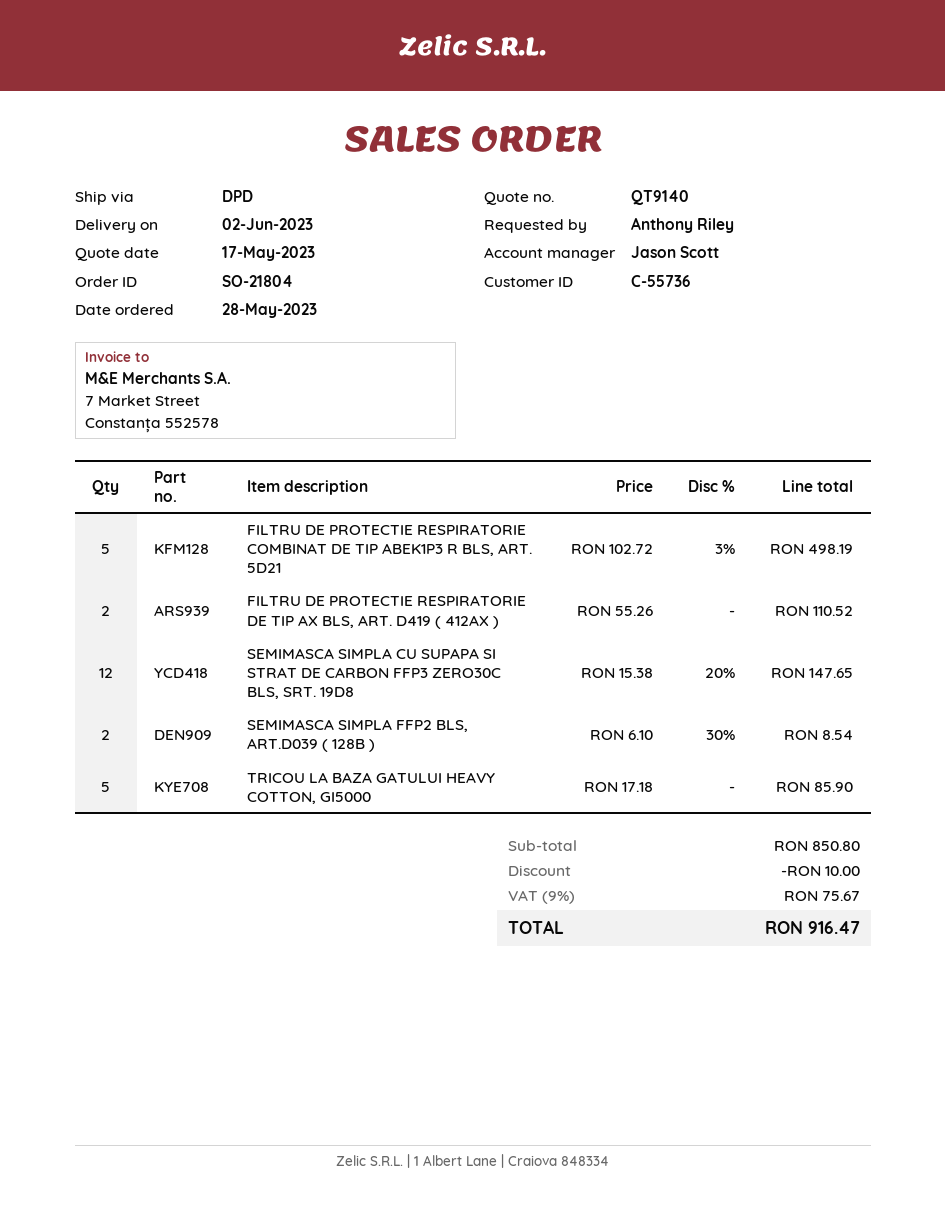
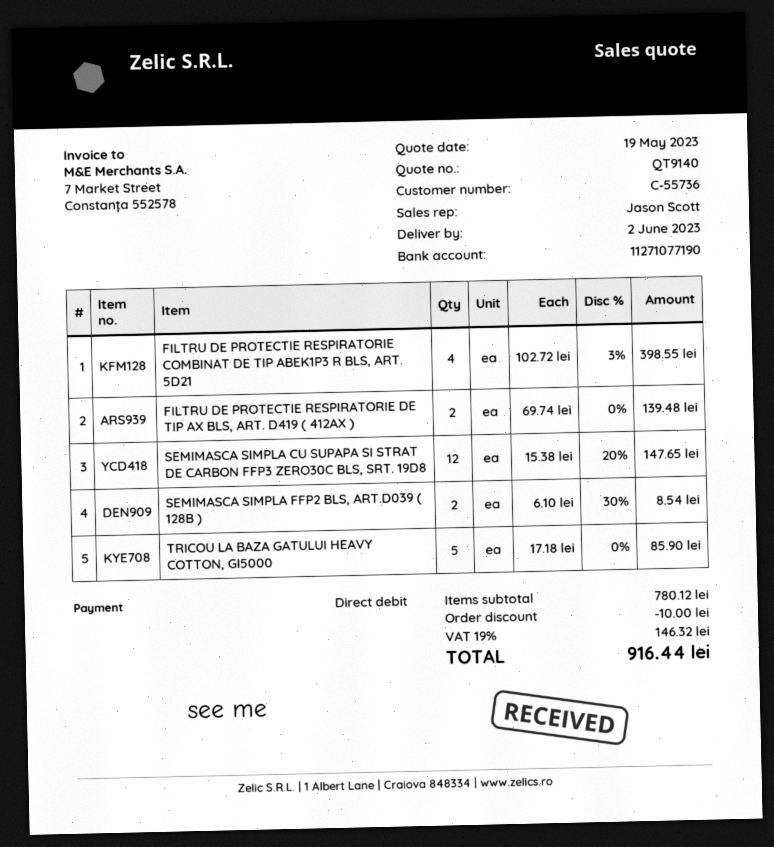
quote date: 2023-05-17 -> 2023-05-19
FILTRU DE PROTECTIE RESPIRATORIE COMBINAT DE TIP ABEK1P3 R BLS, ART. 5D21: 5 x 102.72 - 3% = 498.19 -> 4 x 102.72 - 3% = 398.55
FILTRU DE PROTECTIE RESPIRATORIE DE TIP AX BLS, ART. D419 ( 412AX ): 2 x 55.26 = 110.52 -> 2 x 69.74 = 139.48
subtotal: 850.80 -> 780.12
tax: 9% = 75.67 -> 19% = 146.32
total: 916.47 -> 916.44

